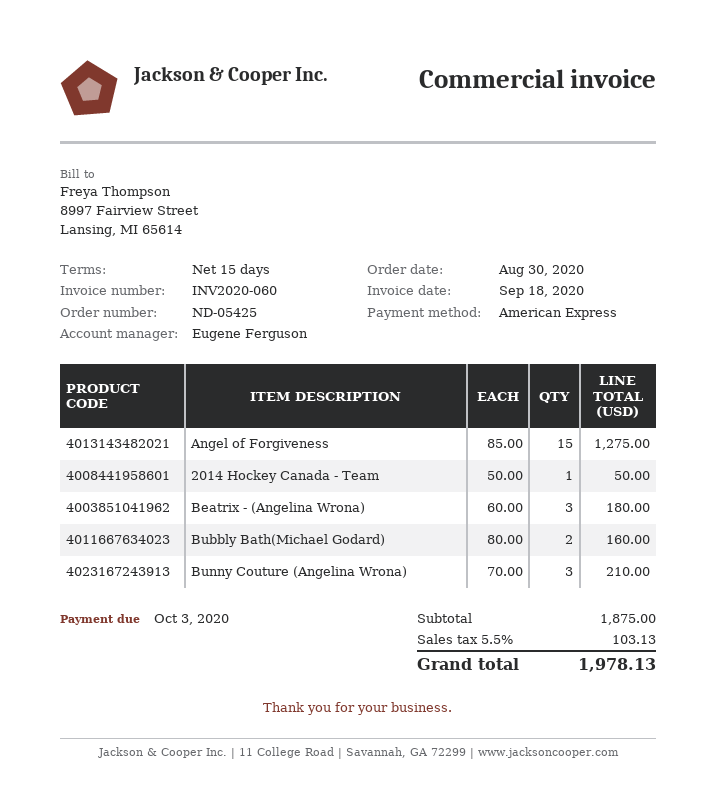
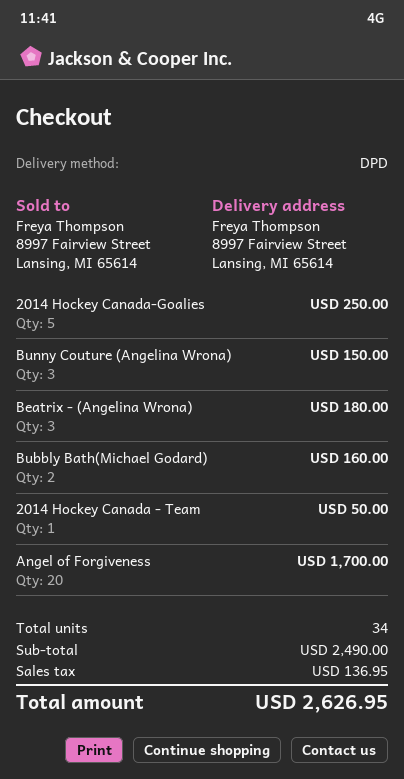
Angel of Forgiveness: 15 for 1275.00 -> 20 for 1700.00
Bunny Couture (Angelina Wrona): 3 for 210.00 -> 3 for 150.00
2014 Hockey Canada-Goalies: none -> 5 for 250.00
subtotal: 1875.00 -> 2490.00
tax: 103.13 -> 136.95
total: 1978.13 -> 2626.95

